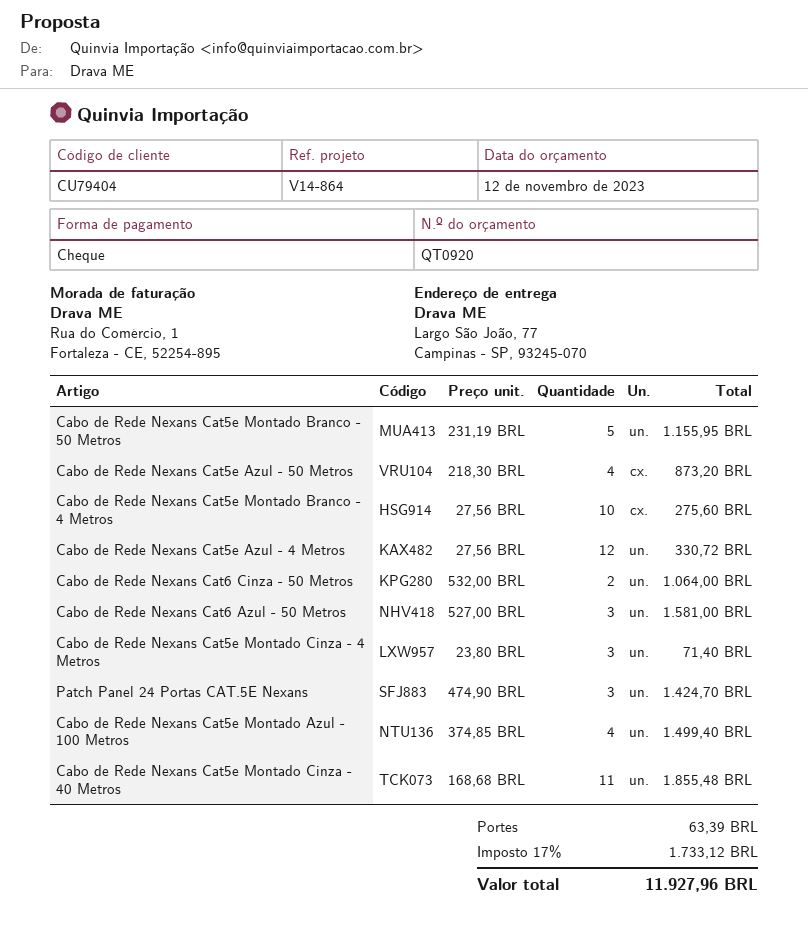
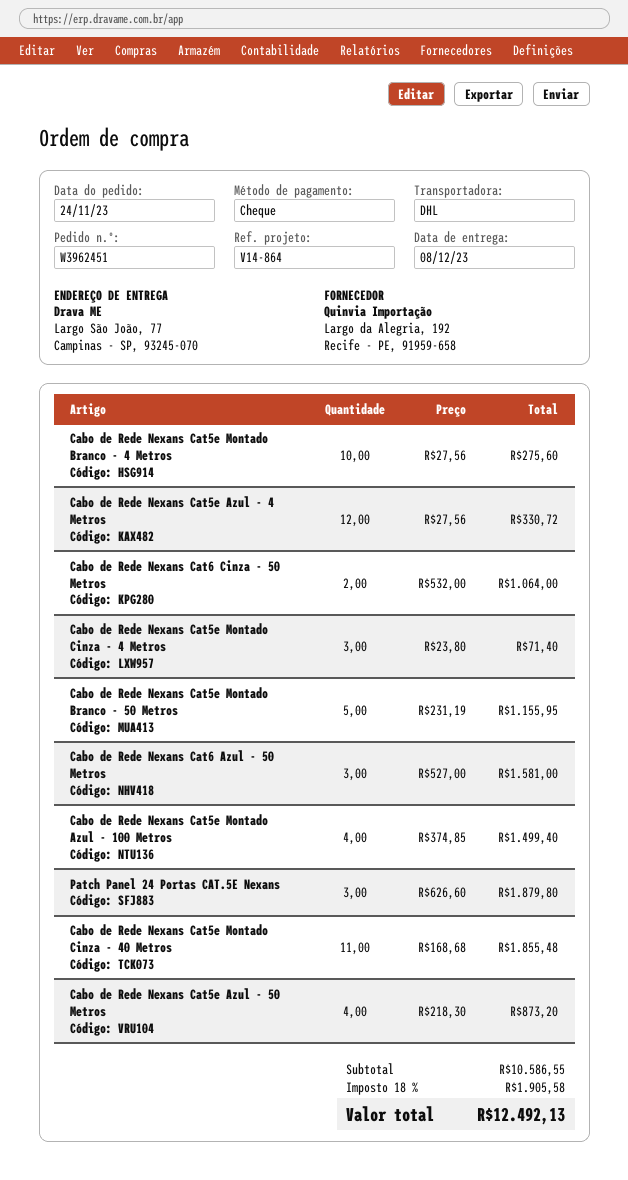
Patch Panel 24 Portas CAT.5E Nexans: 3 x 474.90 = 1424.70 -> 3 x 626.60 = 1879.80
shipping: 63.39 -> none
tax: 17% = 1733.12 -> 18% = 1905.58
total: 11927.96 -> 12492.13

